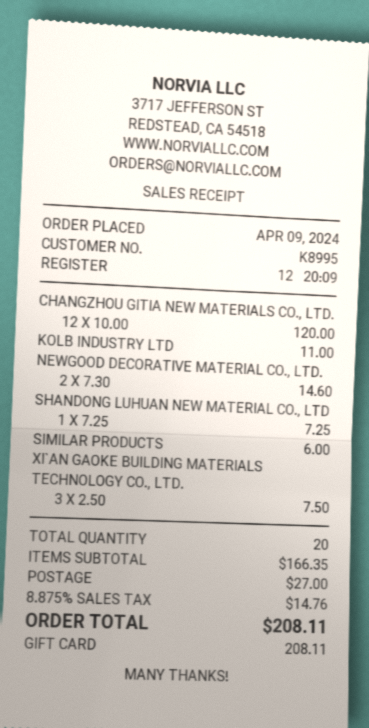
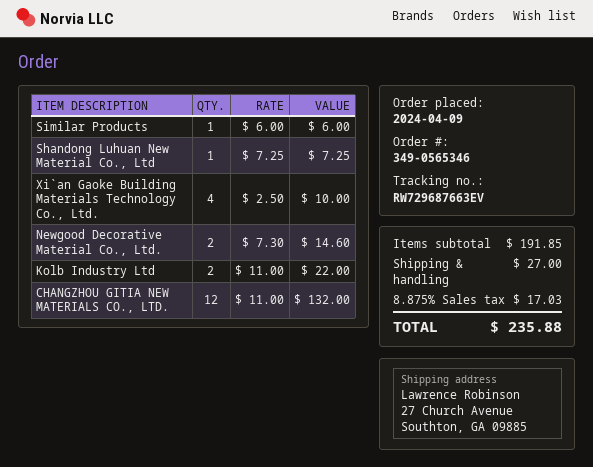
CHANGZHOU GITIA NEW MATERIALS CO., LTD.: 12 x 10.00 = 120.00 -> 12 x 11.00 = 132.00
KOLB INDUSTRY LTD: 1 x 11.00 = 11.00 -> 2 x 11.00 = 22.00
XI`AN GAOKE BUILDING MATERIALS TECHNOLOGY CO., LTD.: 3 x 2.50 = 7.50 -> 4 x 2.50 = 10.00
subtotal: 166.35 -> 191.85
tax: 8.875% = 14.76 -> 8.875% = 17.03
total: 208.11 -> 235.88

